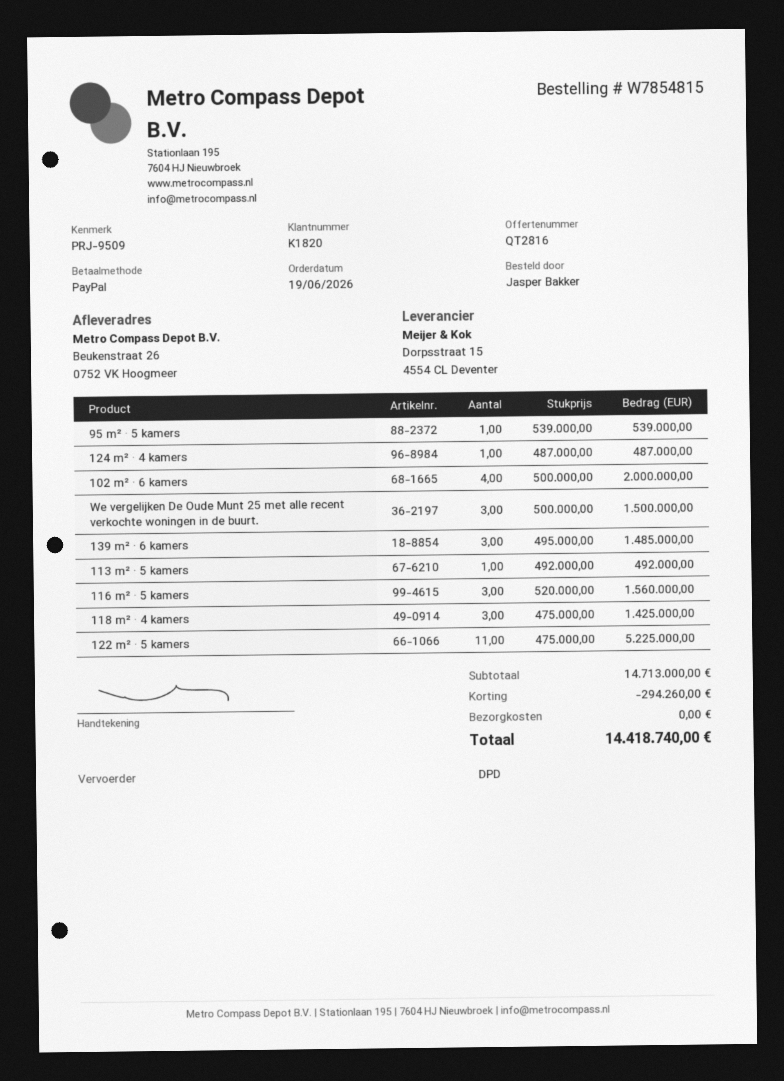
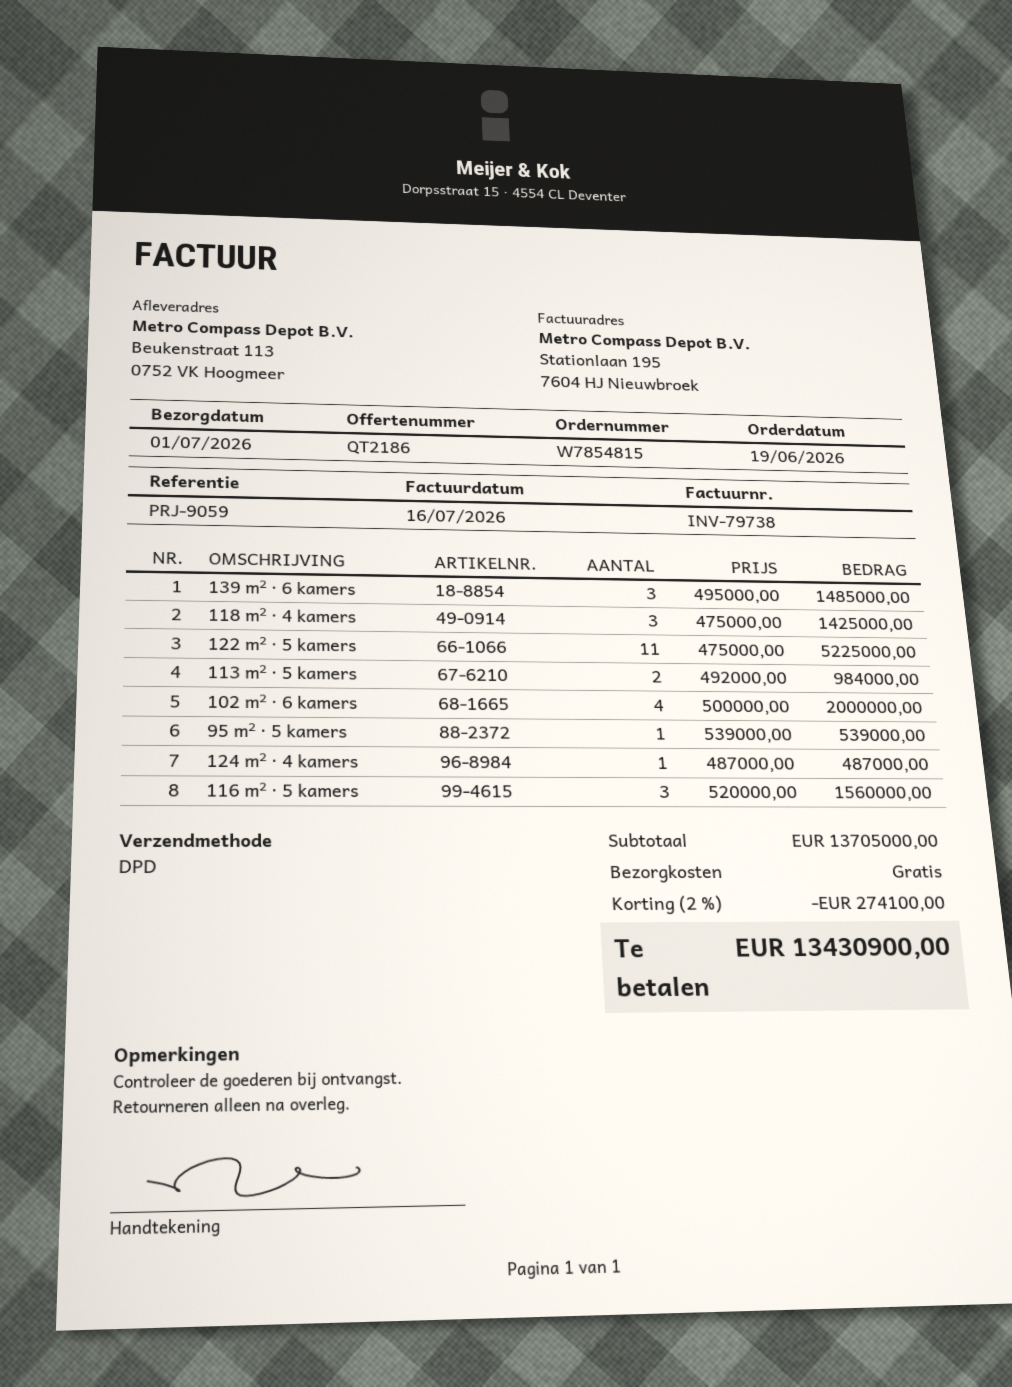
quote number: QT2816 -> QT2186
reference: PRJ-9509 -> PRJ-9059
ship to: Beukenstraat 26, 0752 VK Hoogmeer -> Beukenstraat 113, 0752 VK Hoogmeer
We vergelijken De Oude Munt 25 met alle recent verkochte woningen in de buurt.: 3 x 500000.00 = 1500000.00 -> none
113 m² · 5 kamers: 1 x 492000.00 = 492000.00 -> 2 x 492000.00 = 984000.00
subtotal: 14713000.00 -> 13705000.00
discount: 294260.00 -> 274100.00
total: 14418740.00 -> 13430900.00

